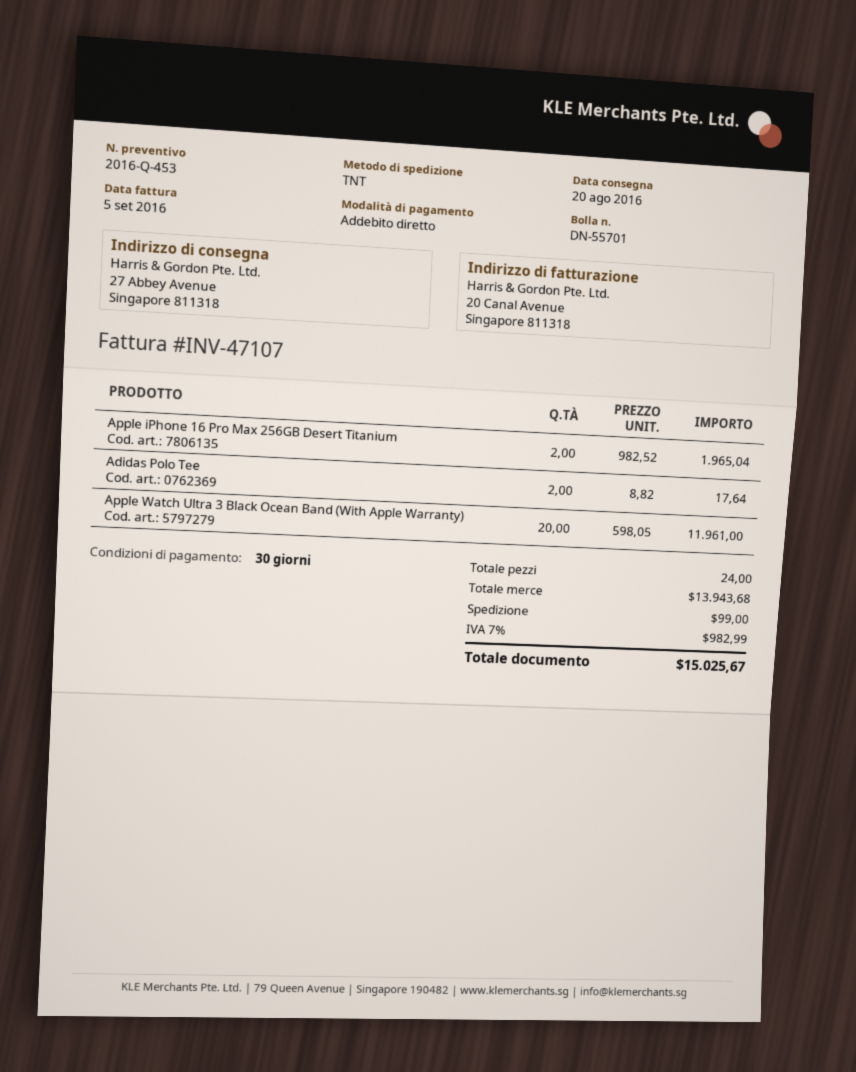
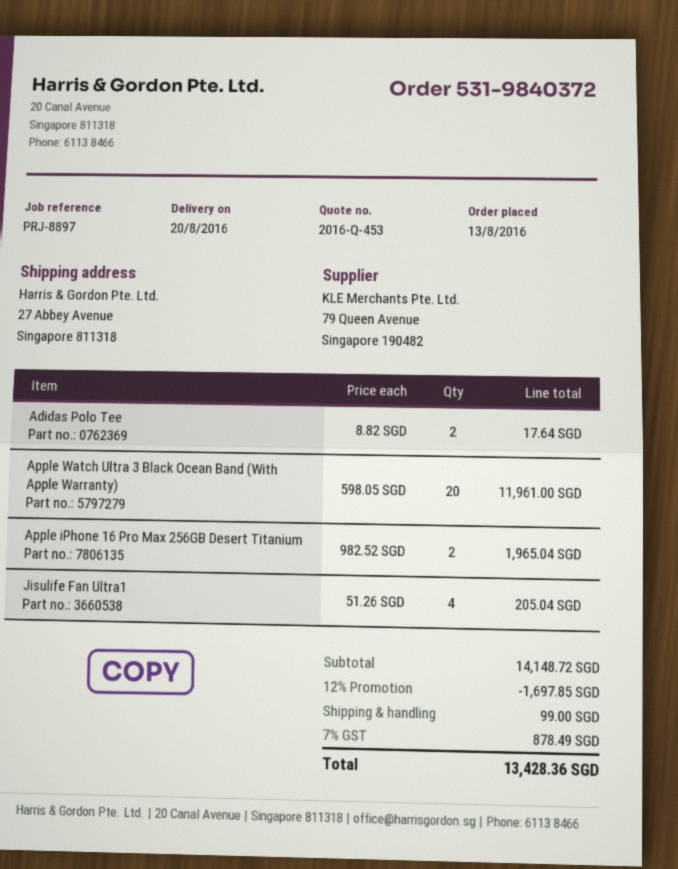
Jisulife Fan Ultra1: none -> 4 x 51.26 = 205.04
subtotal: 13943.68 -> 14148.72
discount: none -> 12% = 1697.85
tax: 7% = 982.99 -> 7% = 878.49
total: 15025.67 -> 13428.36

